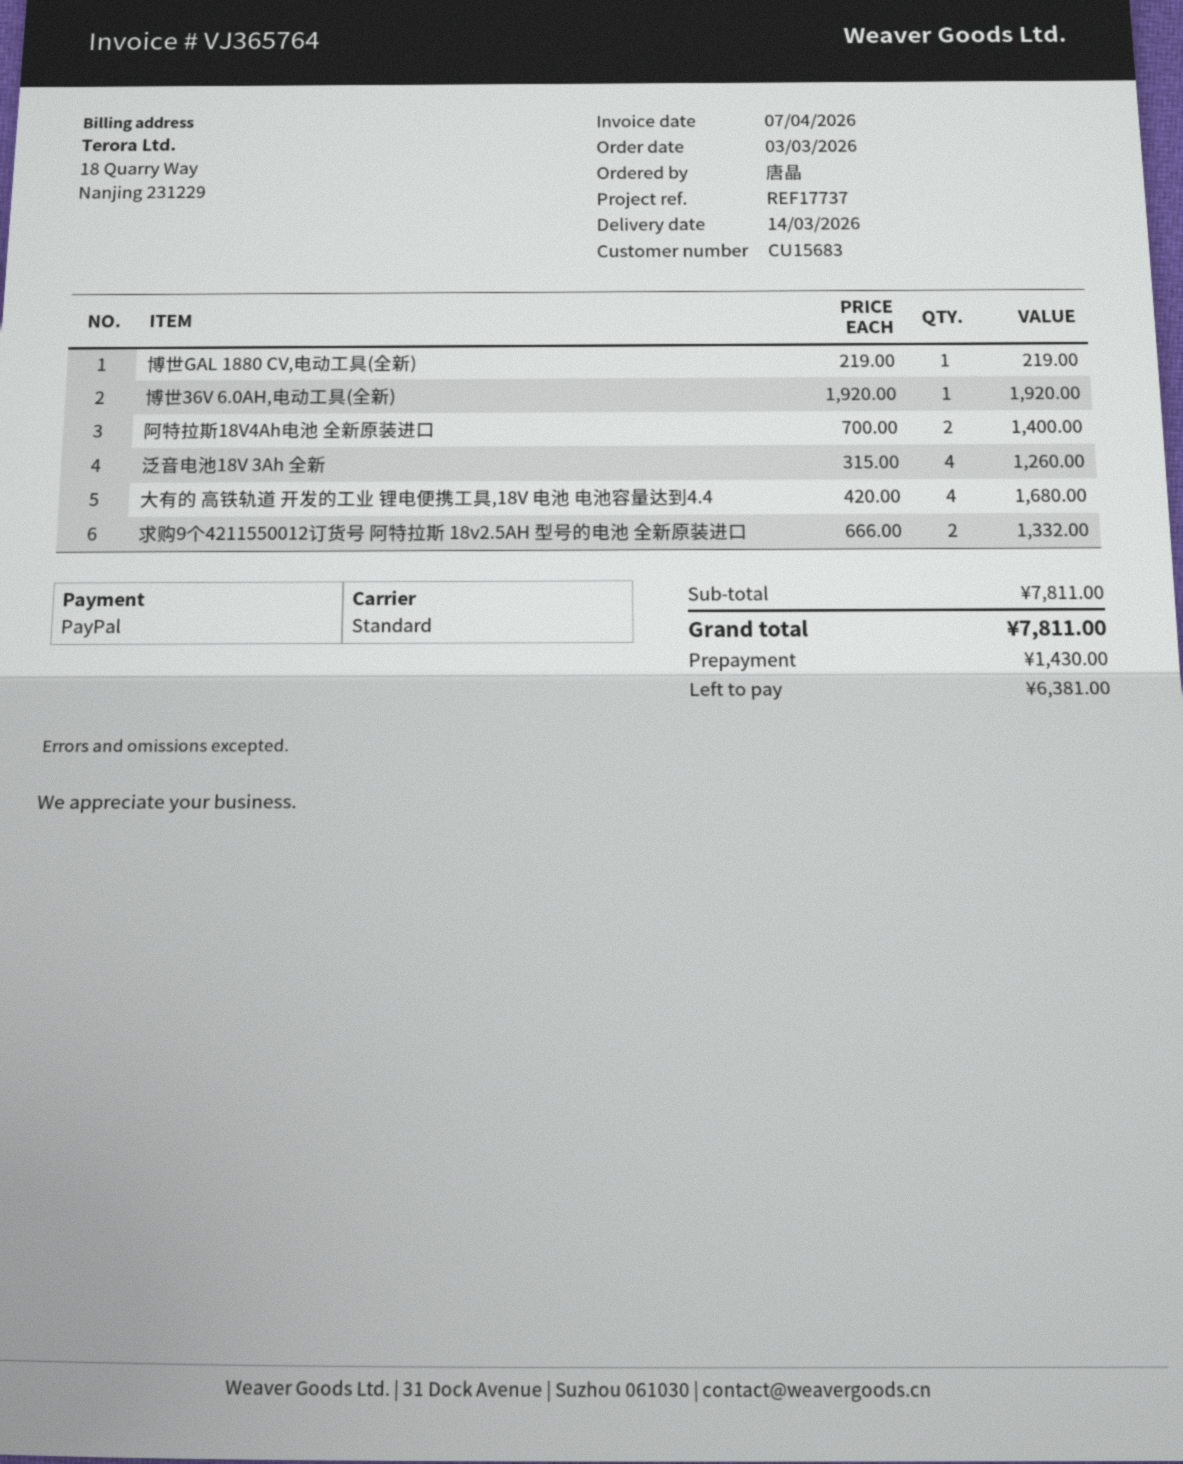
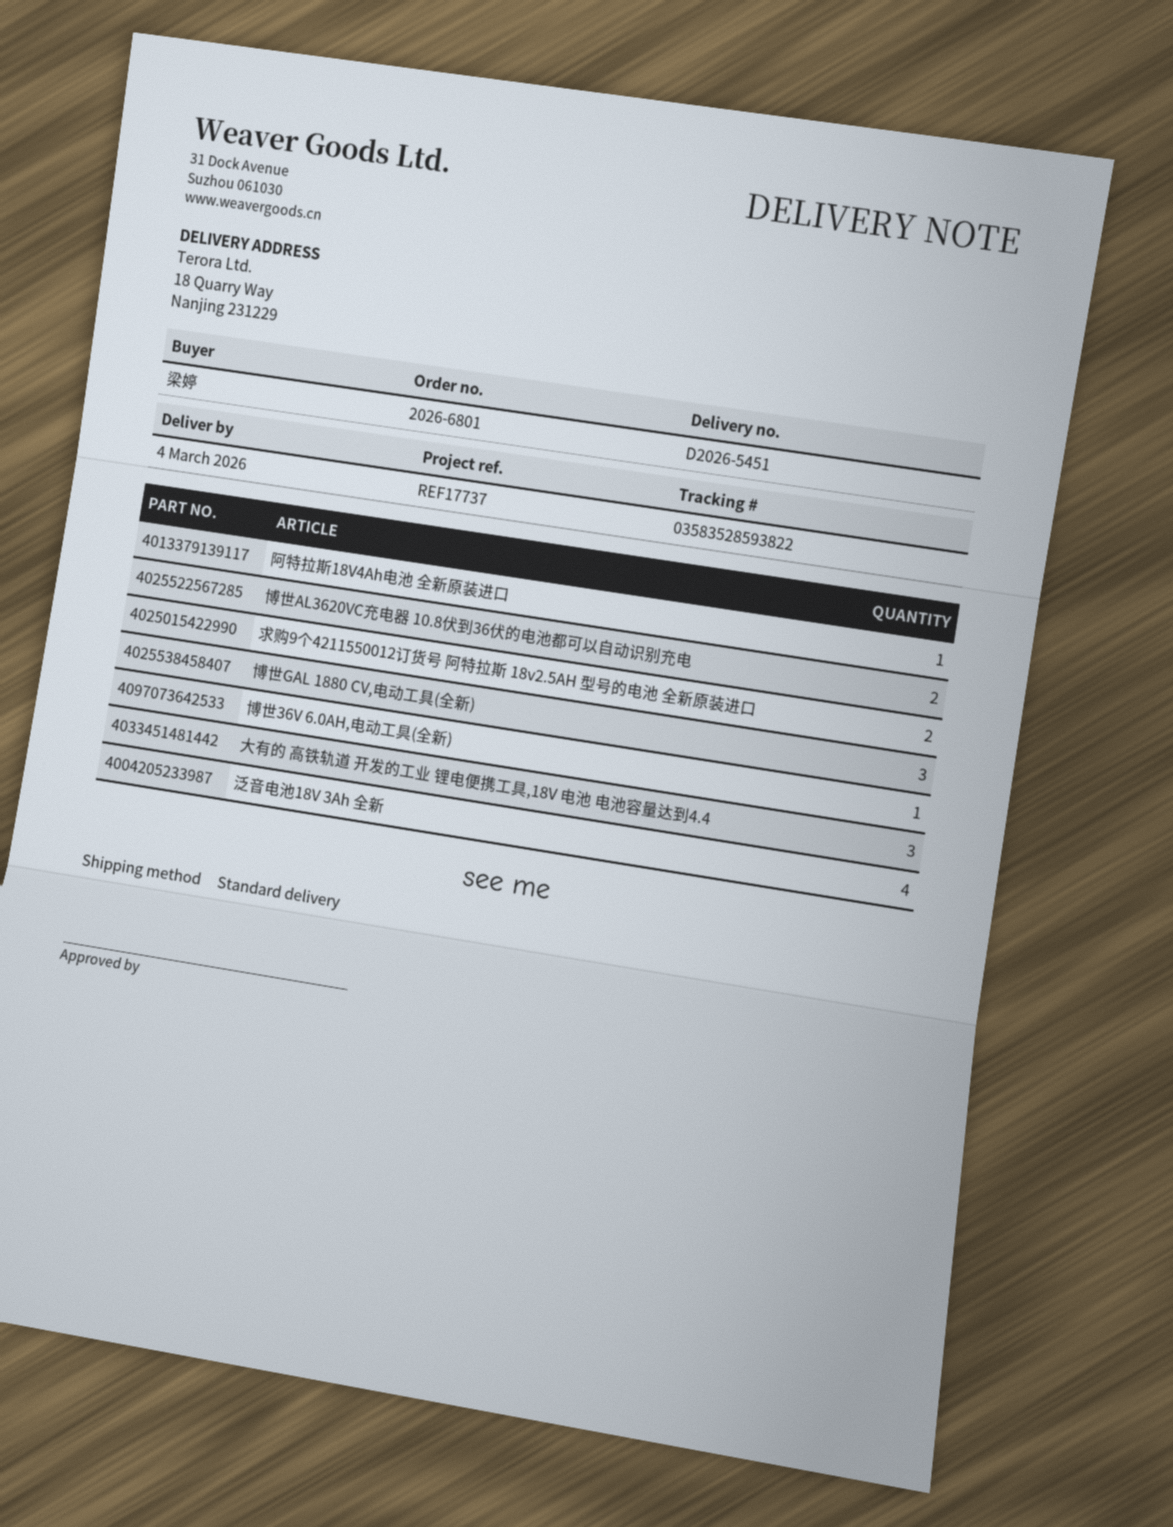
delivery date: 2026-03-14 -> 2026-03-04
ordered by: 唐晶 -> 梁婷
博世GAL 1880 CV,电动工具(全新): 1 -> 3
阿特拉斯18V4Ah电池 全新原装进口: 2 -> 1
大有的 高铁轨道 开发的工业 锂电便携工具,18V 电池 电池容量达到4.4: 4 -> 3
博世AL3620VC充电器 10.8伏到36伏的电池都可以自动识别充电: none -> 2

